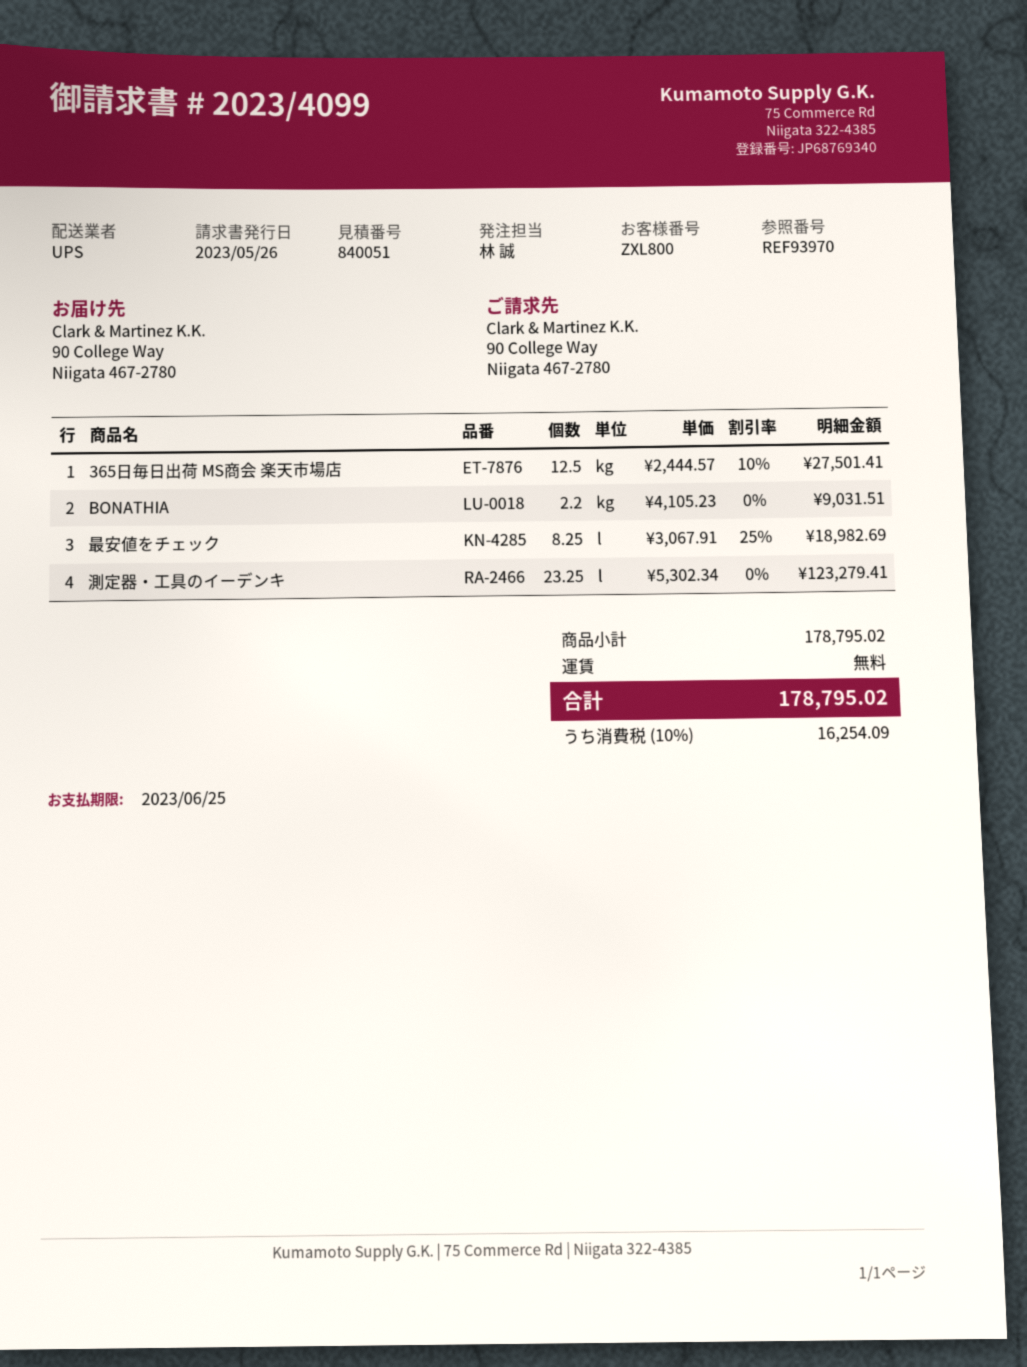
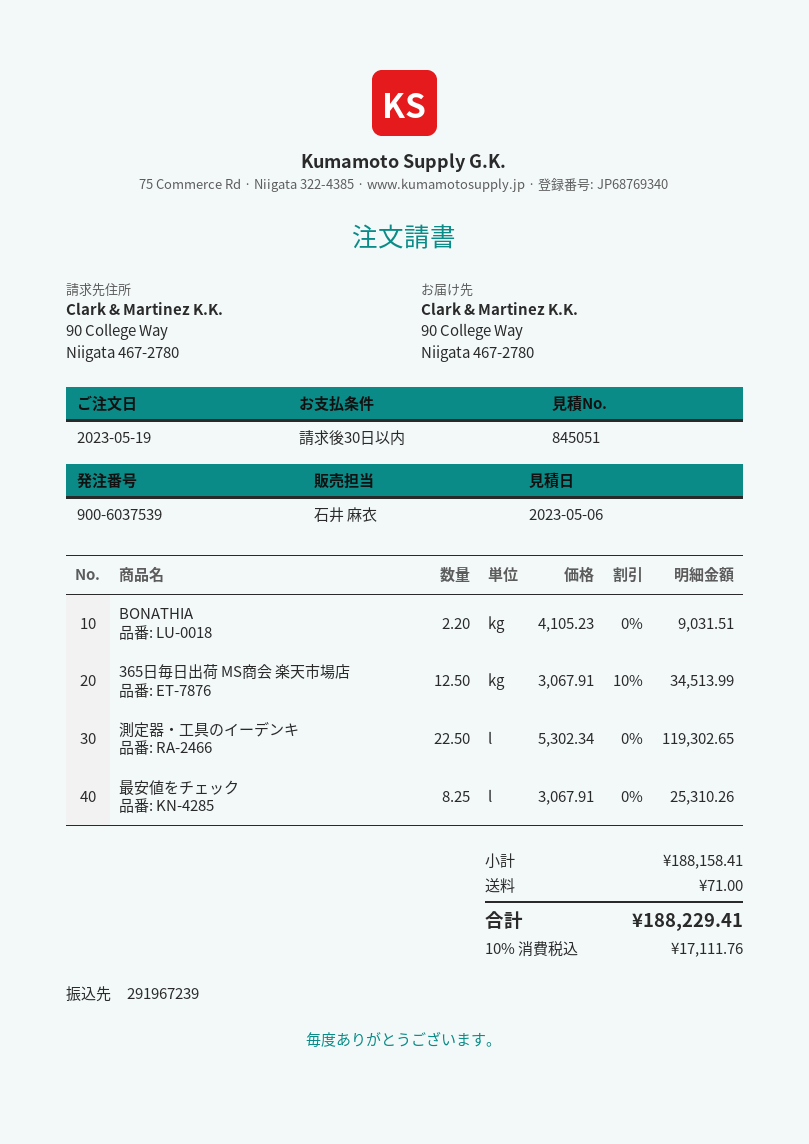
quote number: 840051 -> 845051
365日毎日出荷 MS商会 楽天市場店: 12.5 x 2444.57 - 10% = 27501.41 -> 12.5 x 3067.91 - 10% = 34513.99
最安値をチェック: 8.25 x 3067.91 - 25% = 18982.69 -> 8.25 x 3067.91 = 25310.26
測定器・工具のイーデンキ: 23.25 x 5302.34 = 123279.41 -> 22.5 x 5302.34 = 119302.65
subtotal: 178795.02 -> 188158.41
shipping: 0.00 -> 71.00
tax: 10% = 16254.09 -> 10% = 17111.76
total: 178795.02 -> 188229.41

